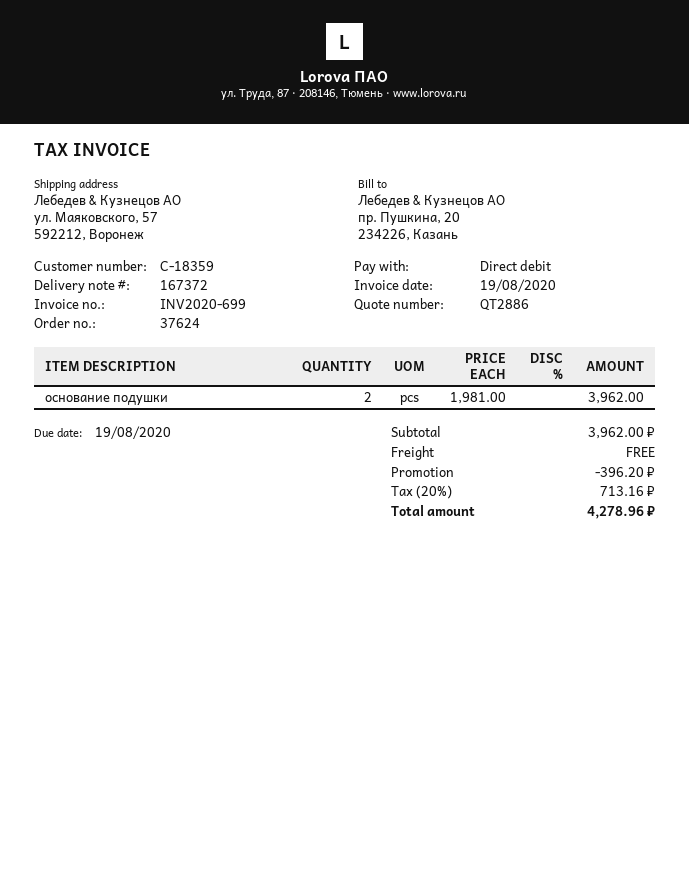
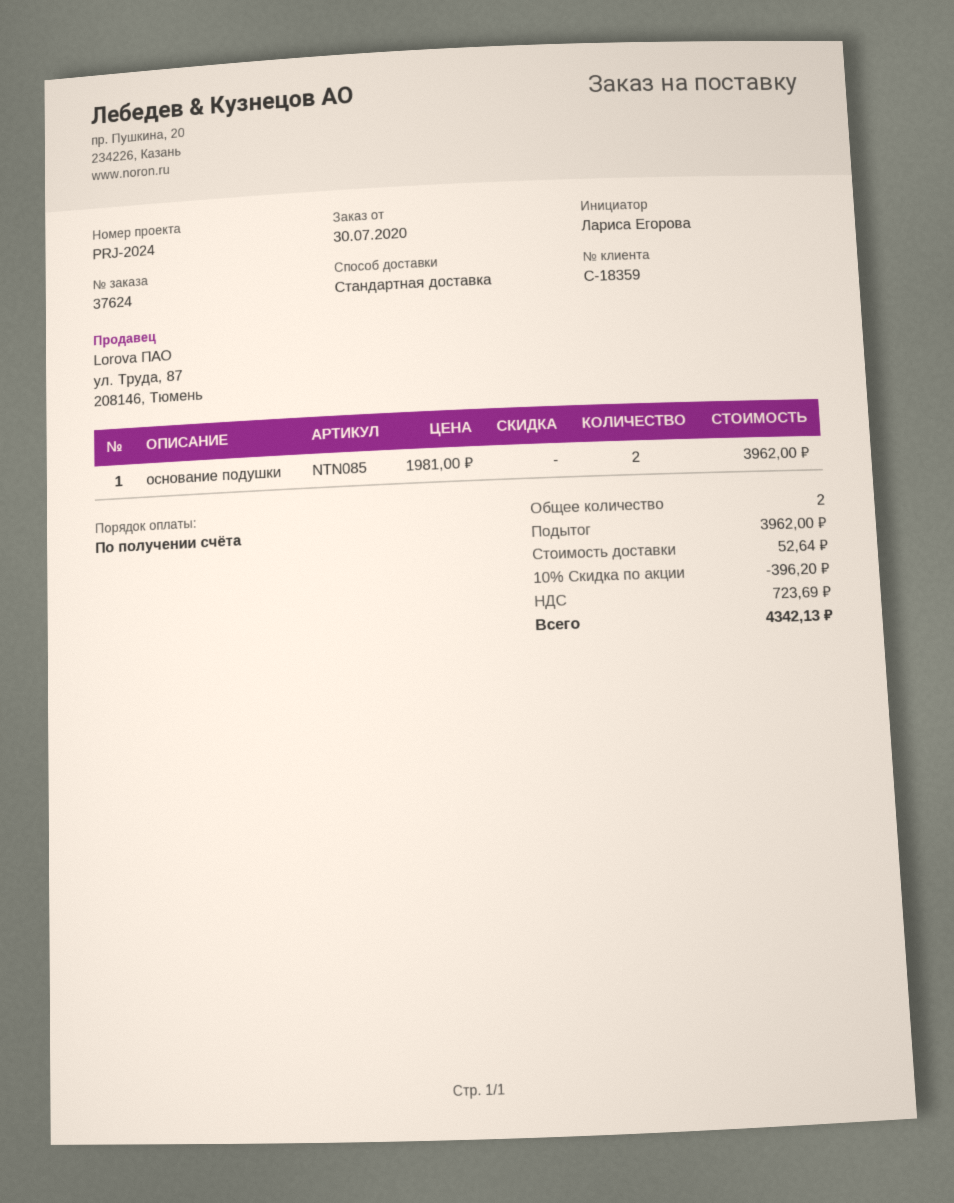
shipping: 0.00 -> 52.64
tax: 713.16 -> 723.69
total: 4278.96 -> 4342.13

